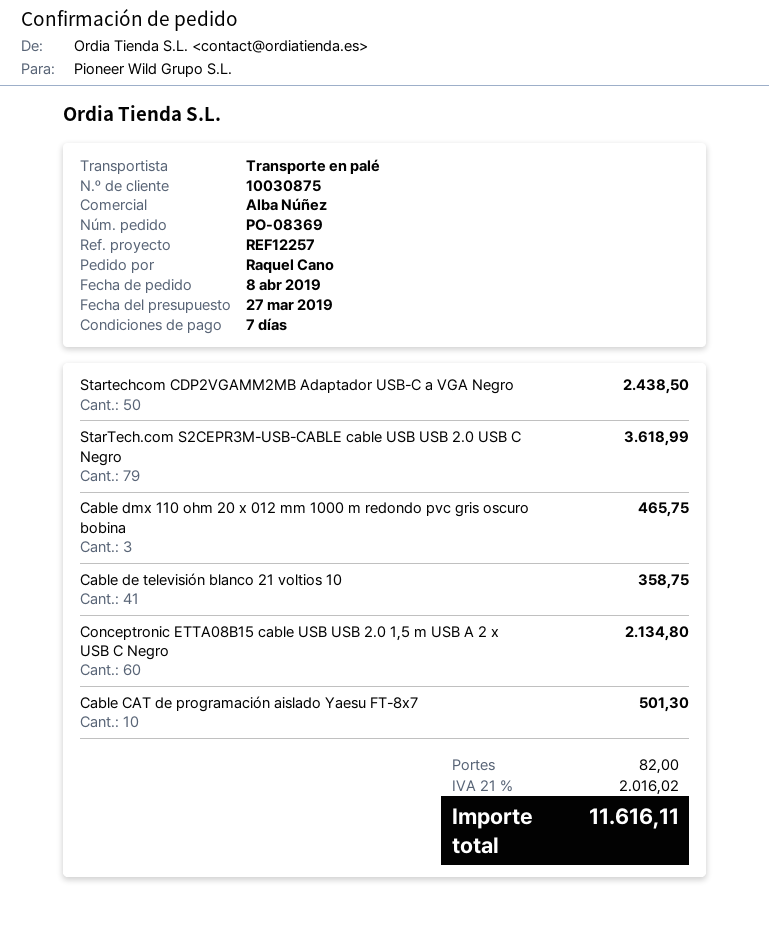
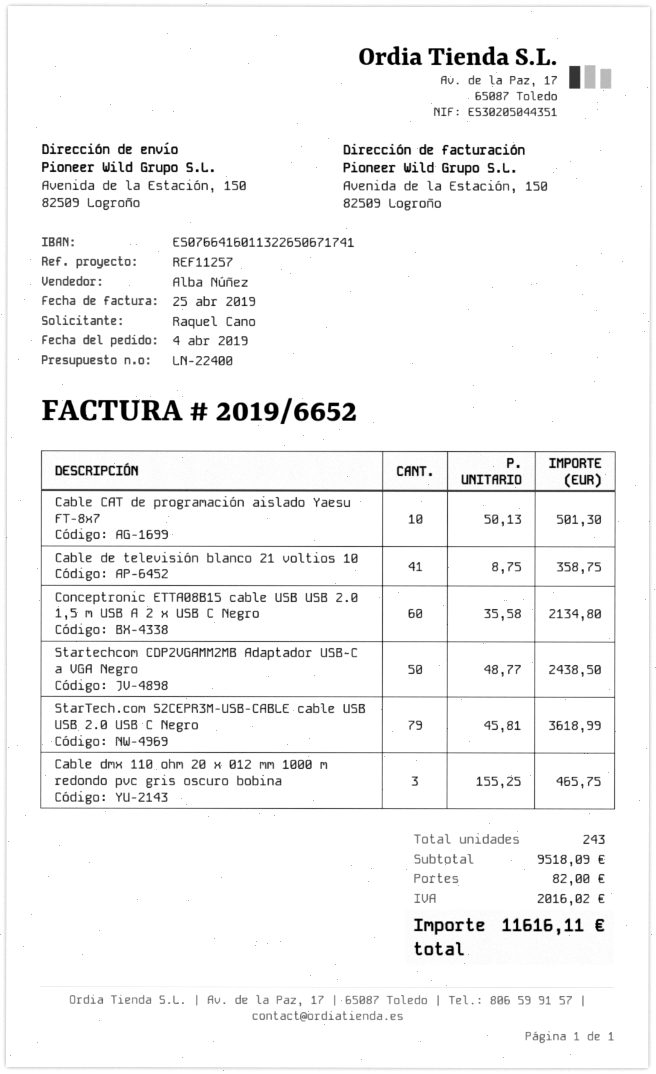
order date: 2019-04-08 -> 2019-04-04
reference: REF12257 -> REF11257

